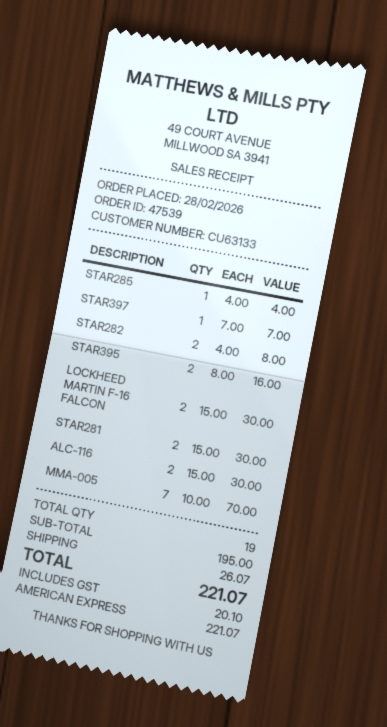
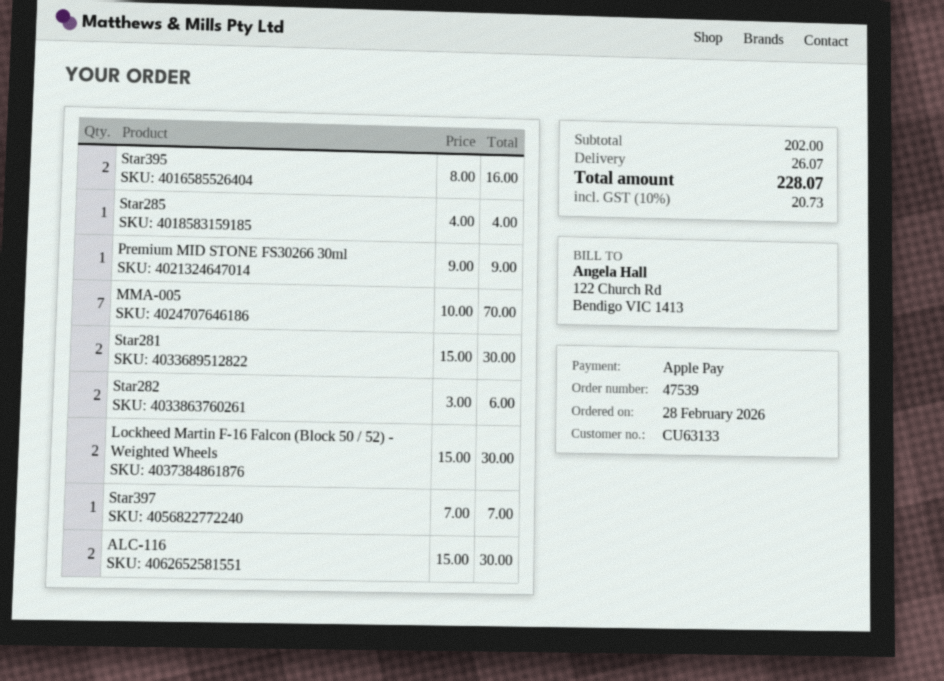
payment method: American Express -> Apple Pay
STAR282: 2 x 4.00 = 8.00 -> 2 x 3.00 = 6.00
Premium MID STONE FS30266 30ml: none -> 1 x 9.00 = 9.00
subtotal: 195.00 -> 202.00
tax: 20.10 -> 20.73
total: 221.07 -> 228.07

